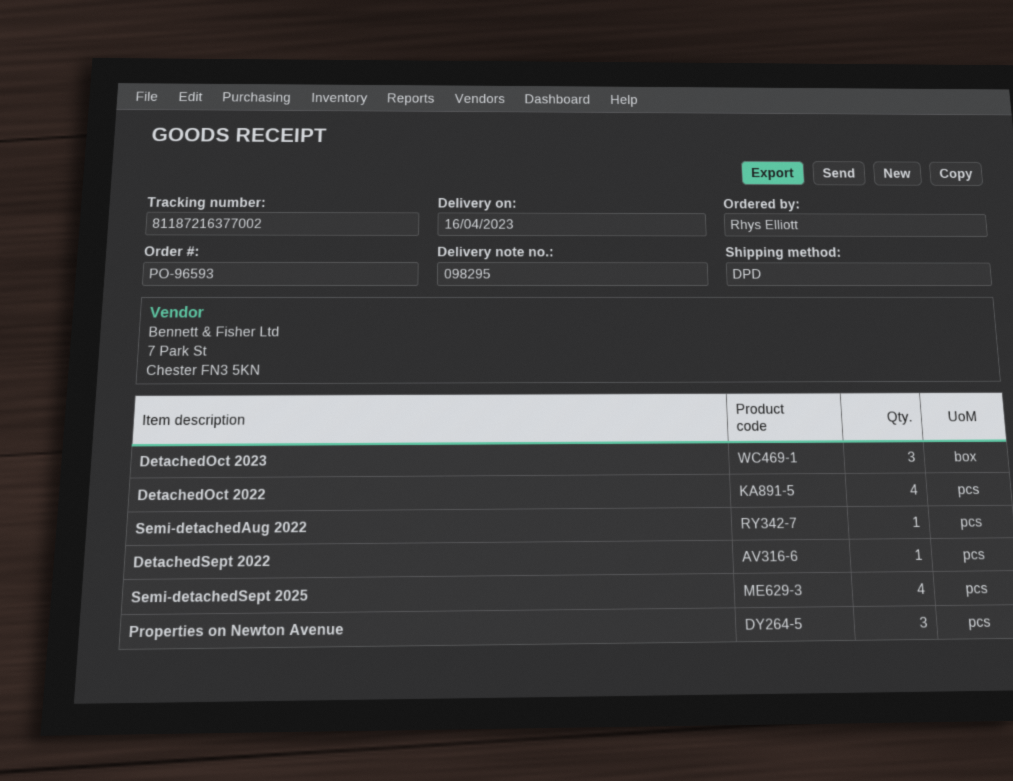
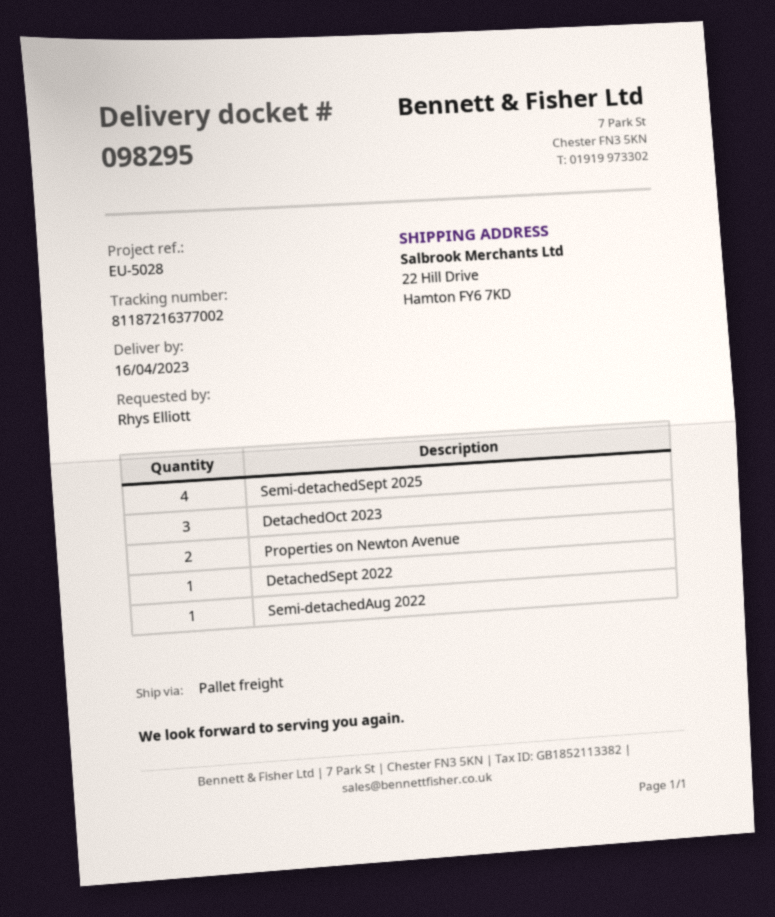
shipping method: DPD -> pallet freight
DetachedOct 2022: 4 -> none
Properties on Newton Avenue: 3 -> 2

